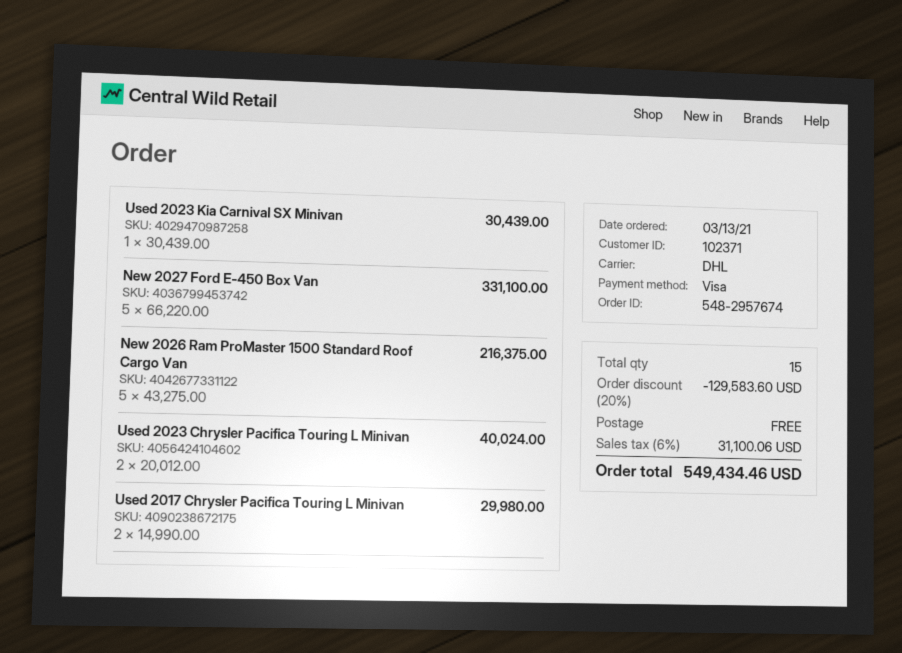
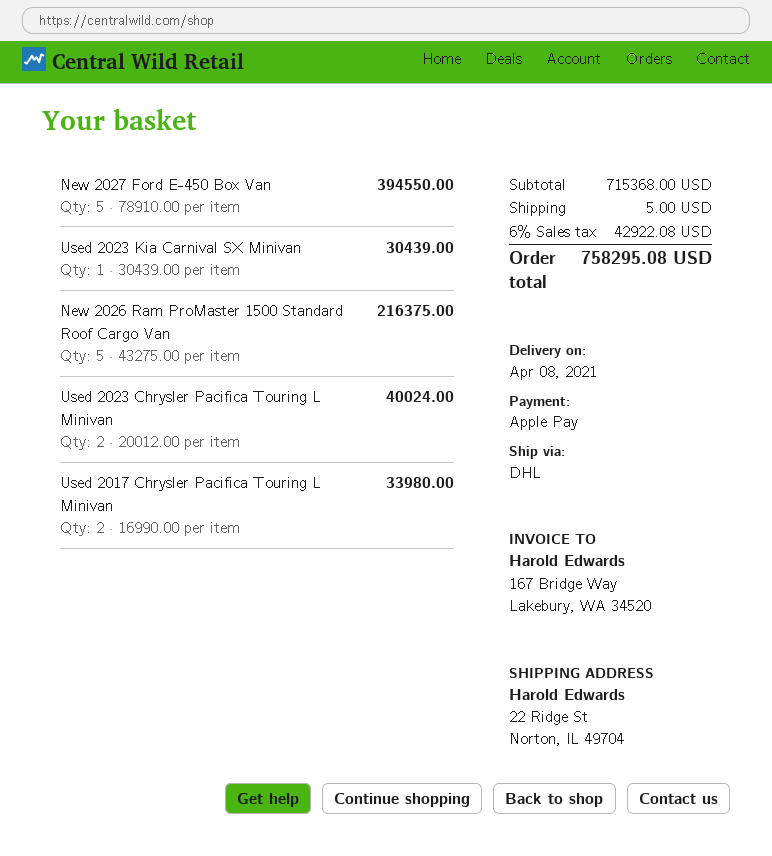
payment method: Visa -> Apple Pay
New 2027 Ford E-450 Box Van: 5 x 66220.00 = 331100.00 -> 5 x 78910.00 = 394550.00
Used 2017 Chrysler Pacifica Touring L Minivan: 2 x 14990.00 = 29980.00 -> 2 x 16990.00 = 33980.00
discount: 20% = 129583.60 -> none
shipping: 0.00 -> 5.00
tax: 6% = 31100.06 -> 6% = 42922.08
total: 549434.46 -> 758295.08

